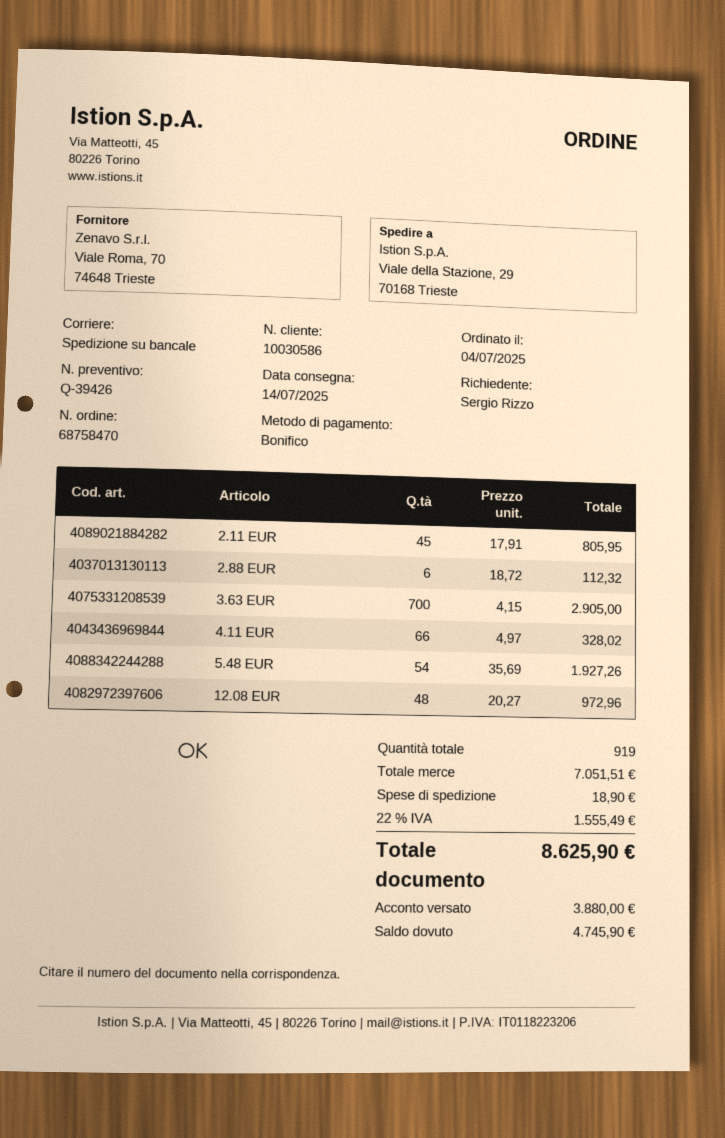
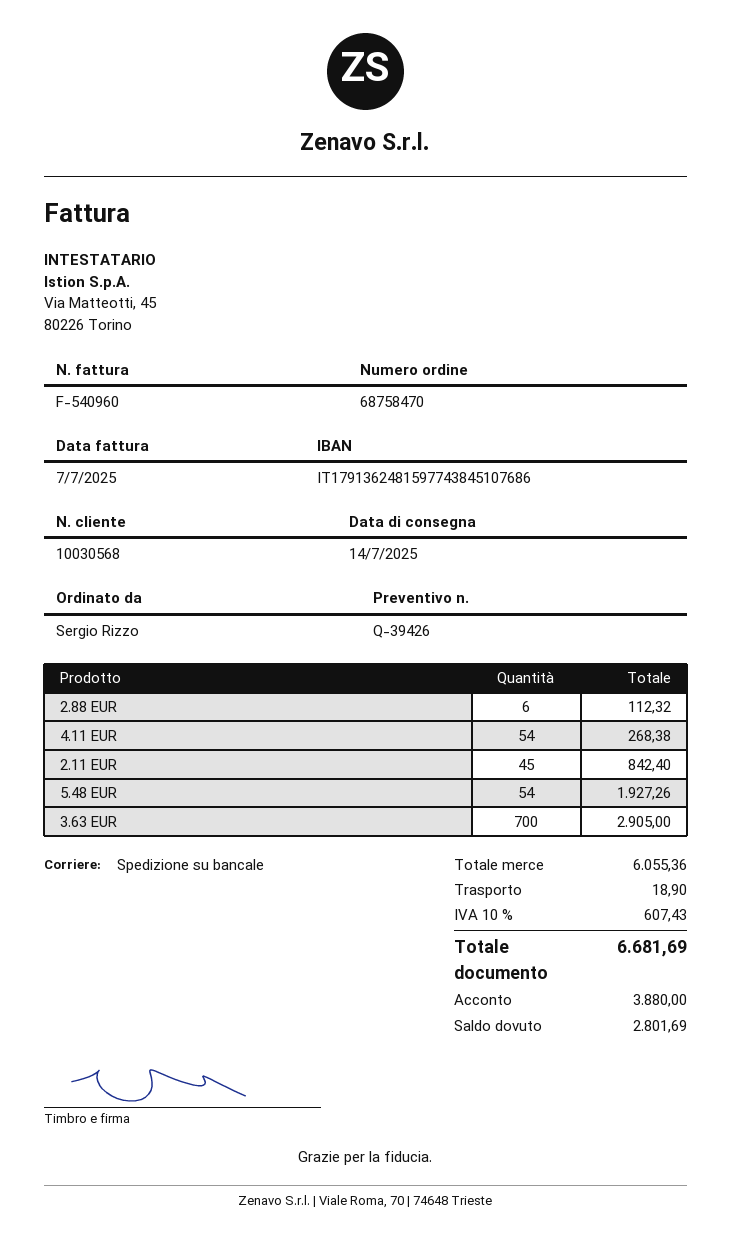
customer number: 10030586 -> 10030568
2.11 EUR: 45 for 805.95 -> 45 for 842.40
4.11 EUR: 66 for 328.02 -> 54 for 268.38
12.08 EUR: 48 for 972.96 -> none
subtotal: 7051.51 -> 6055.36
tax: 22% = 1555.49 -> 10% = 607.43
total: 8625.90 -> 6681.69
balance: 4745.90 -> 2801.69

